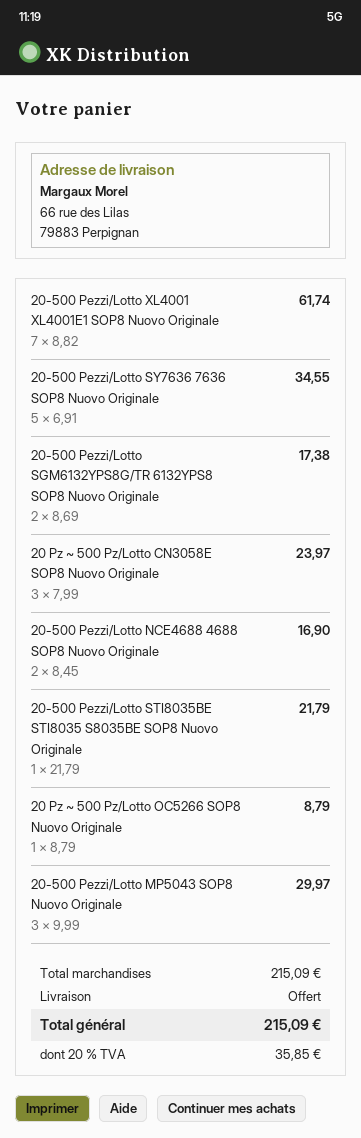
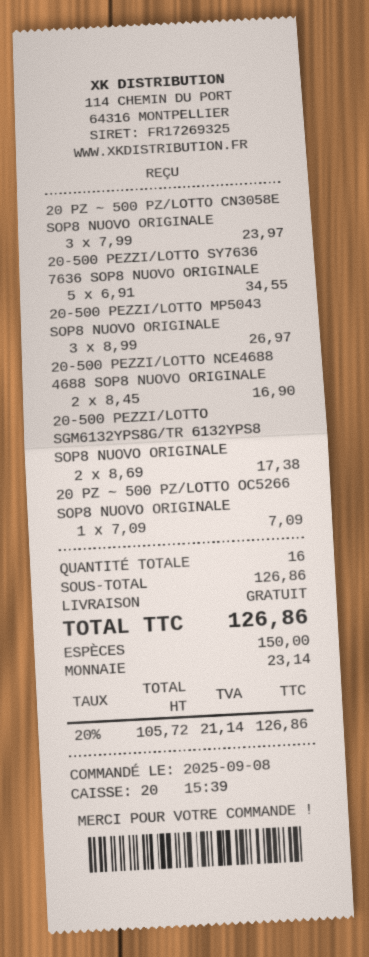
20-500 Pezzi/Lotto XL4001 XL4001E1 SOP8 Nuovo Originale: 7 x 8.82 = 61.74 -> none
20-500 Pezzi/Lotto STI8035BE STI8035 S8035BE SOP8 Nuovo Originale: 1 x 21.79 = 21.79 -> none
20 Pz ~ 500 Pz/Lotto OC5266 SOP8 Nuovo Originale: 1 x 8.79 = 8.79 -> 1 x 7.09 = 7.09
20-500 Pezzi/Lotto MP5043 SOP8 Nuovo Originale: 3 x 9.99 = 29.97 -> 3 x 8.99 = 26.97
subtotal: 215.09 -> 126.86
tax: 20% = 35.85 -> 20% = 21.14
total: 215.09 -> 126.86

